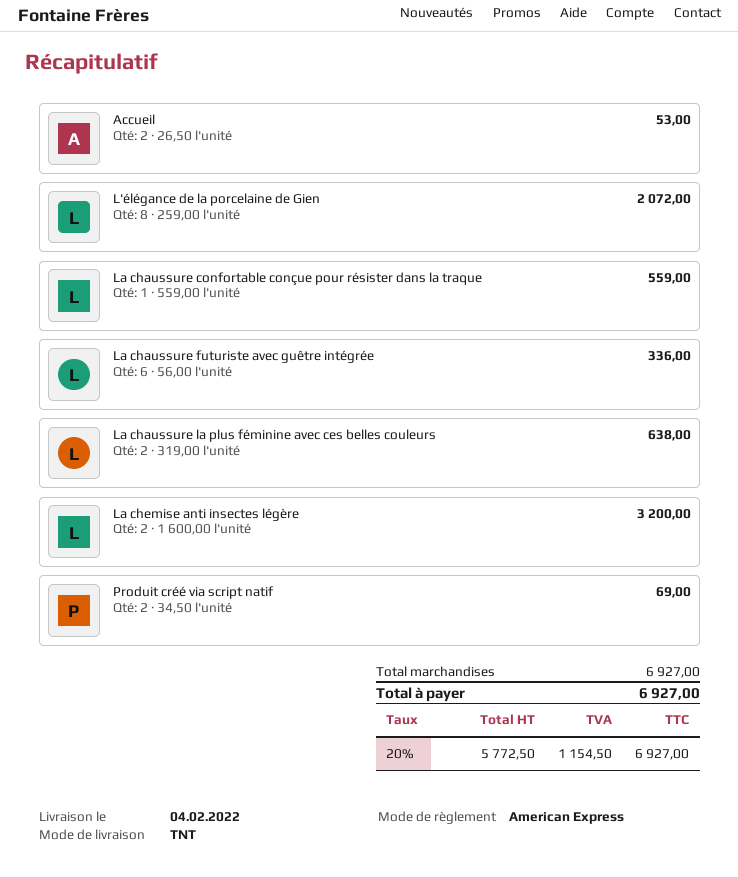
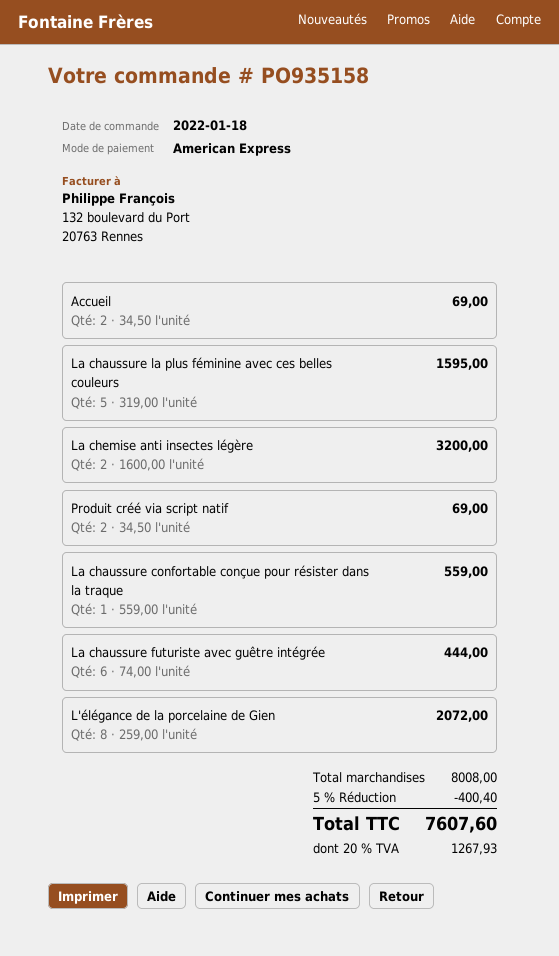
Accueil: 2 x 26.50 = 53.00 -> 2 x 34.50 = 69.00
La chaussure futuriste avec guêtre intégrée: 6 x 56.00 = 336.00 -> 6 x 74.00 = 444.00
La chaussure la plus féminine avec ces belles couleurs: 2 x 319.00 = 638.00 -> 5 x 319.00 = 1595.00
subtotal: 6927.00 -> 8008.00
discount: none -> 5% = 400.40
tax: 20% = 1154.50 -> 20% = 1267.93
total: 6927.00 -> 7607.60

